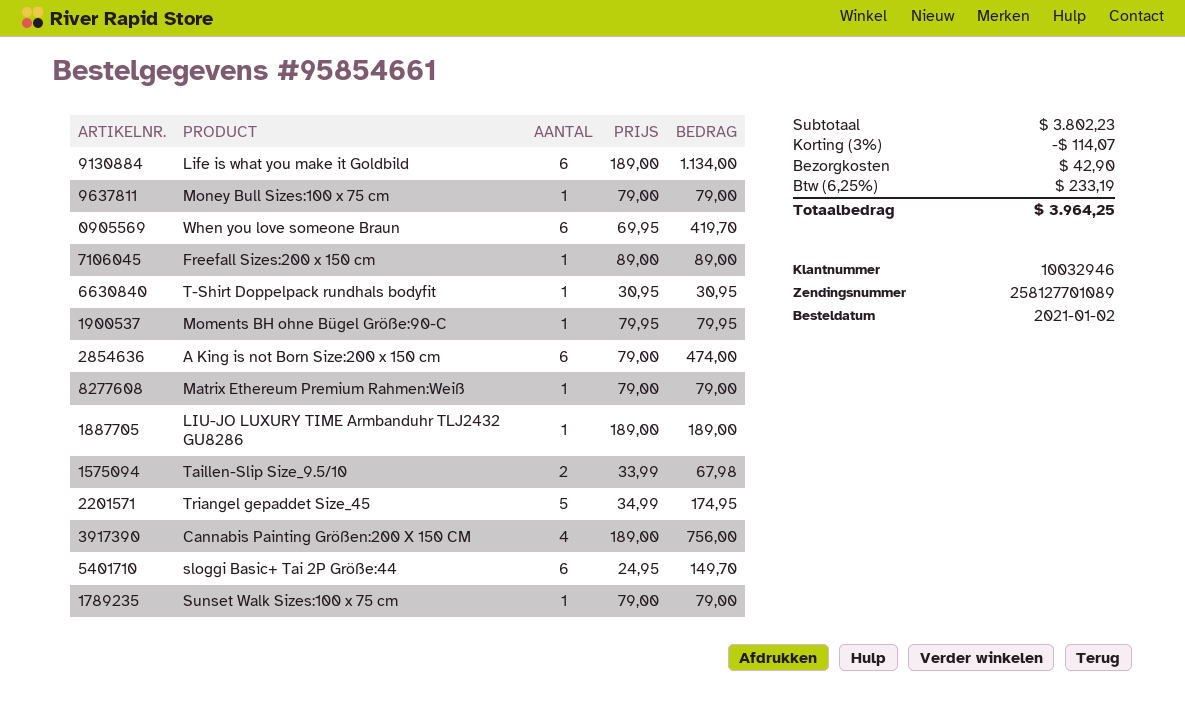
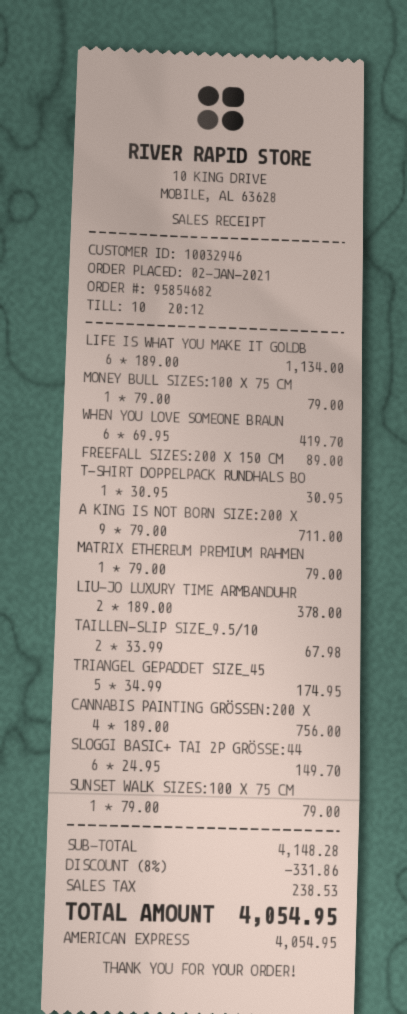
order number: 95854661 -> 95854682
Moments BH ohne Bügel Größe:90-C: 1 x 79.95 = 79.95 -> none
A King is not Born Size:200 x 150 cm: 6 x 79.00 = 474.00 -> 9 x 79.00 = 711.00
LIU-JO LUXURY TIME Armbanduhr TLJ2432 GU8286: 1 x 189.00 = 189.00 -> 2 x 189.00 = 378.00
subtotal: 3802.23 -> 4148.28
discount: 3% = 114.07 -> 8% = 331.86
shipping: 42.90 -> none
tax: 233.19 -> 238.53
total: 3964.25 -> 4054.95

